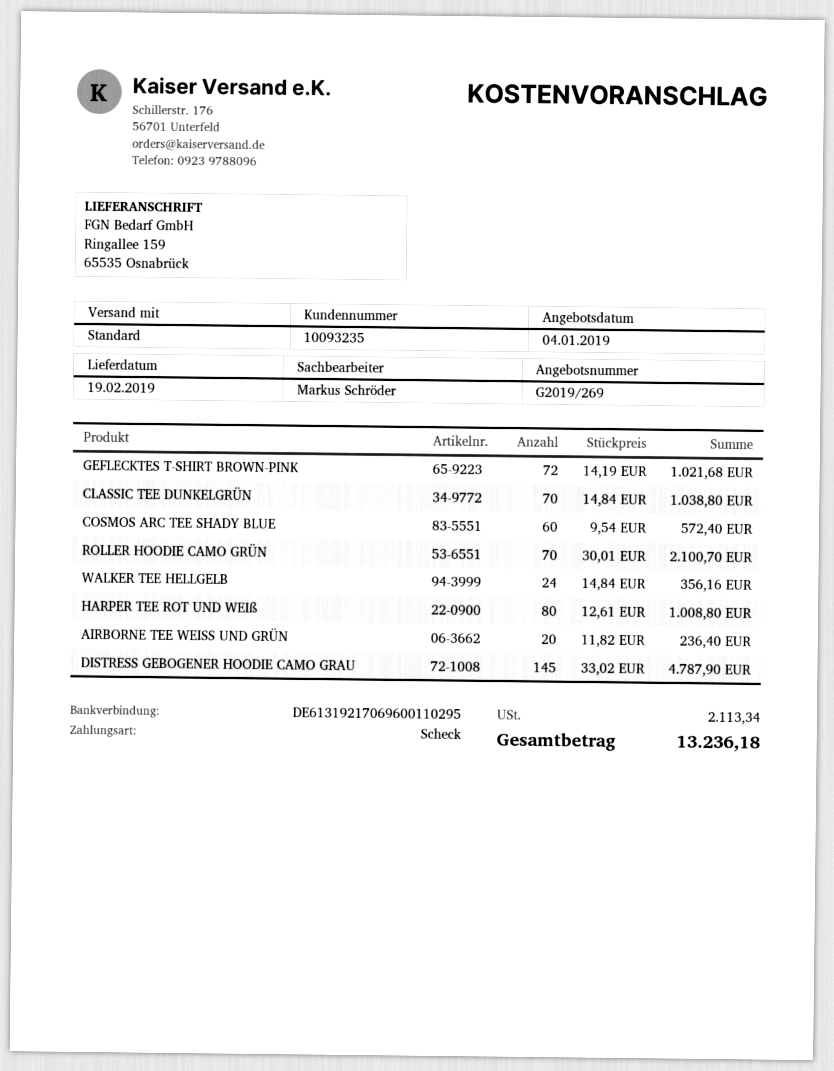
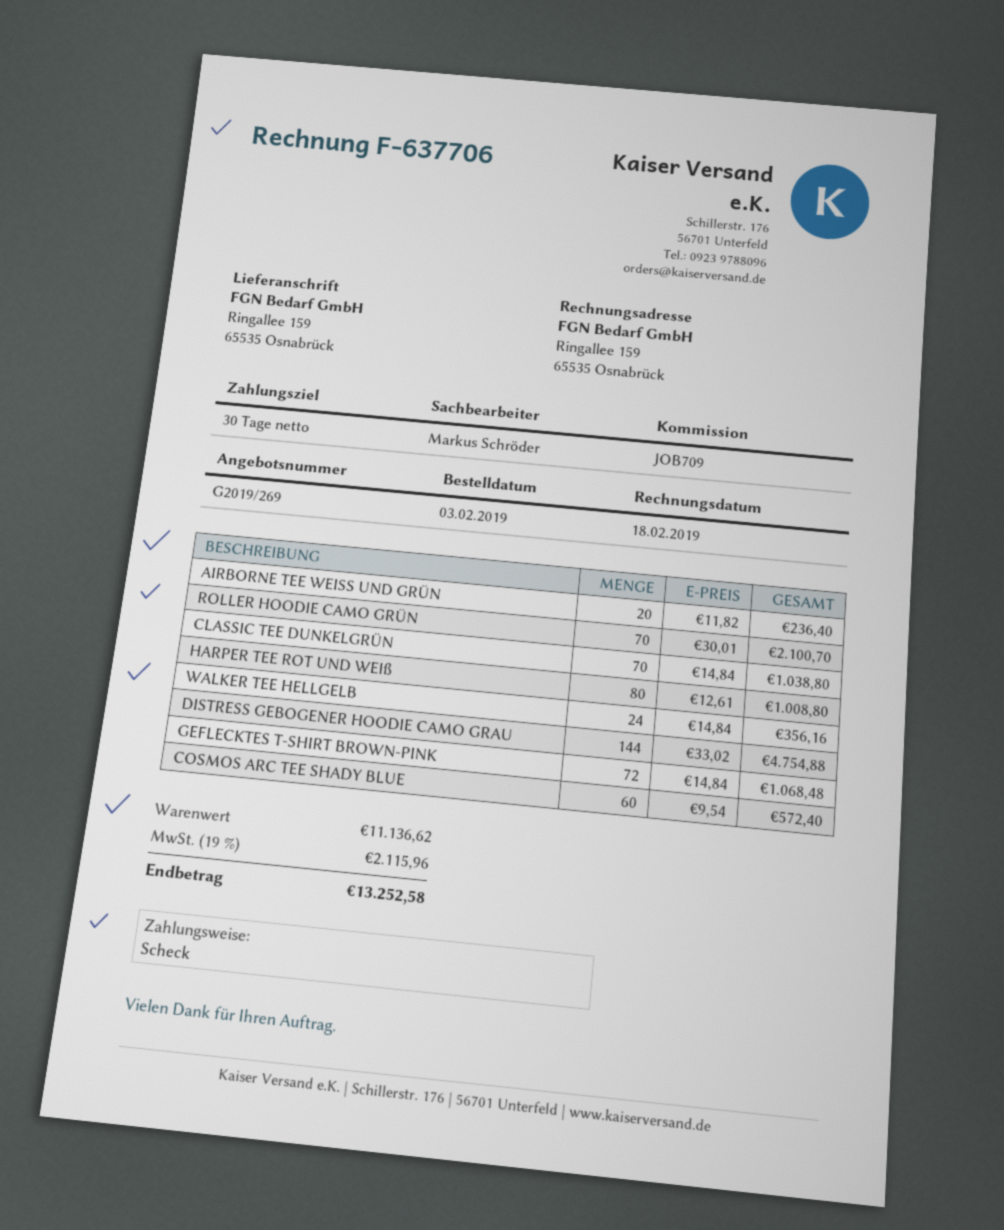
GEFLECKTES T-SHIRT BROWN-PINK: 72 x 14.19 = 1021.68 -> 72 x 14.84 = 1068.48
DISTRESS GEBOGENER HOODIE CAMO GRAU: 145 x 33.02 = 4787.90 -> 144 x 33.02 = 4754.88
tax: 2113.34 -> 2115.96
total: 13236.18 -> 13252.58

